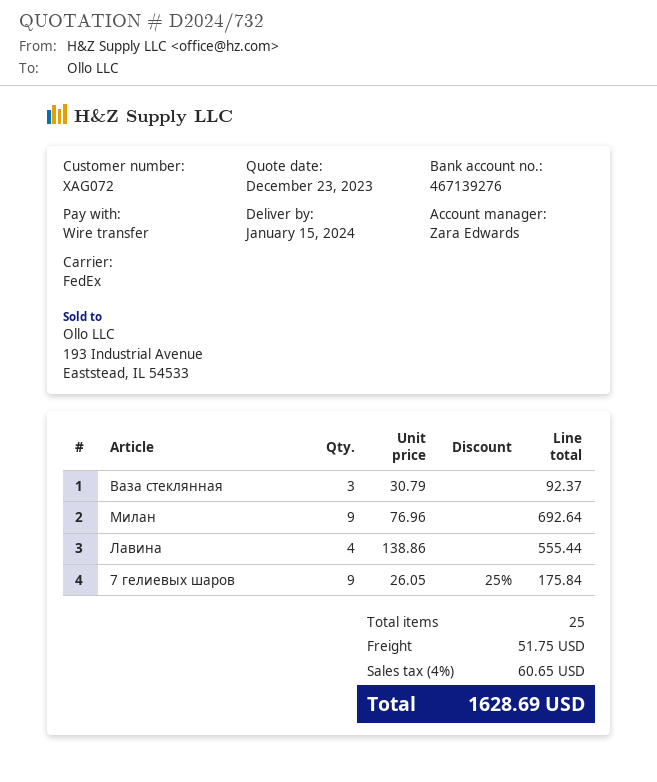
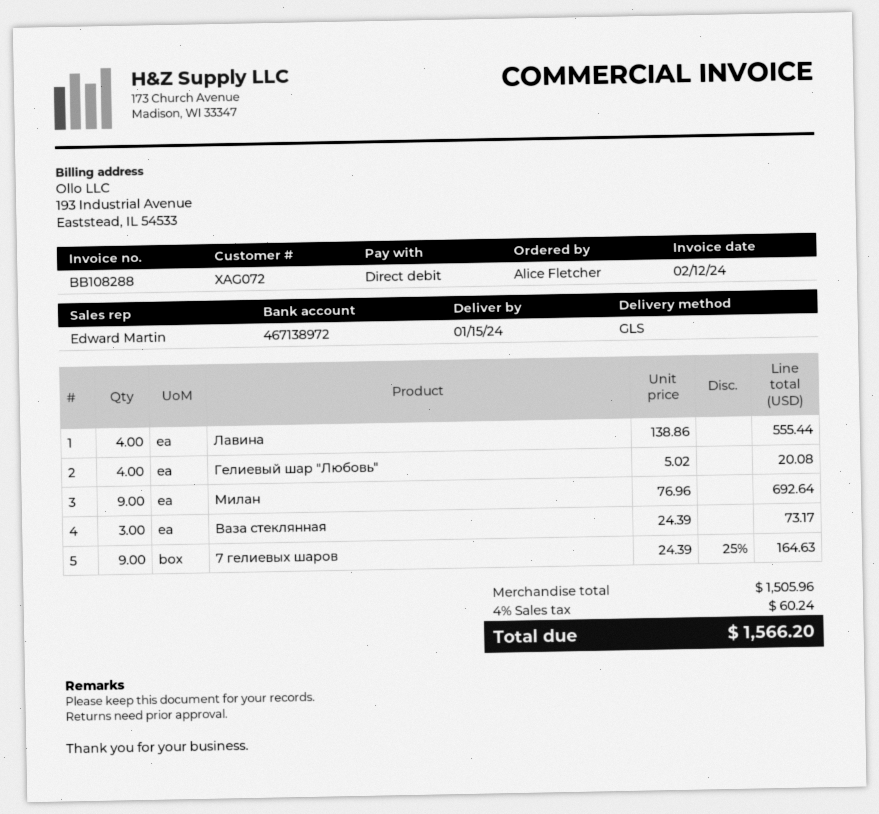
sales rep: Zara Edwards -> Edward Martin
payment method: bank transfer -> direct debit
bank account: 467139276 -> 467138972
shipping method: FedEx -> GLS
Ваза стеклянная: 3 x 30.79 = 92.37 -> 3 x 24.39 = 73.17
7 гелиевых шаров: 9 x 26.05 - 25% = 175.84 -> 9 x 24.39 - 25% = 164.63
Гелиевый шар "Любовь": none -> 4 x 5.02 = 20.08
shipping: 51.75 -> none
tax: 4% = 60.65 -> 4% = 60.24
total: 1628.69 -> 1566.20

